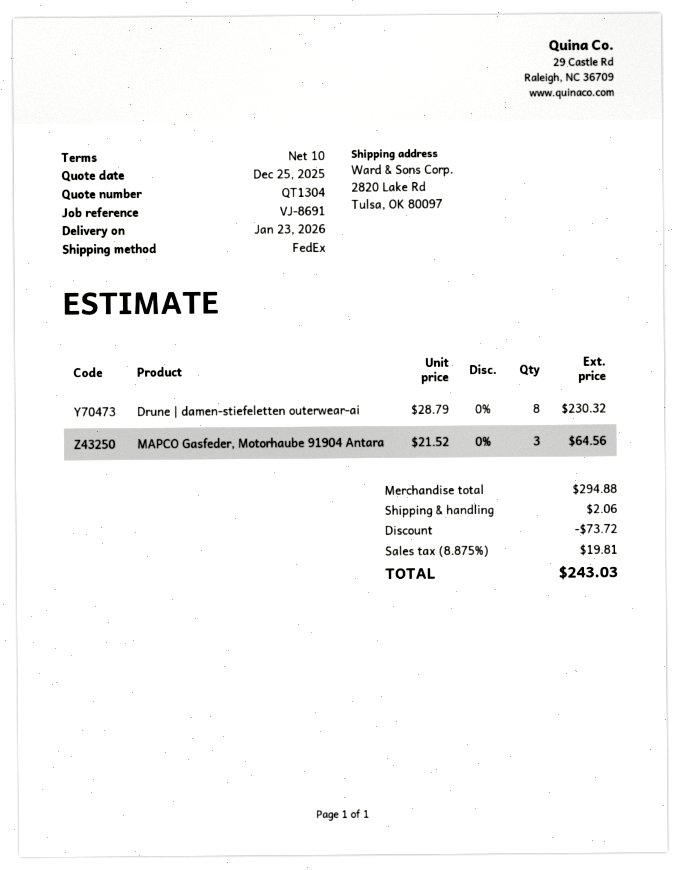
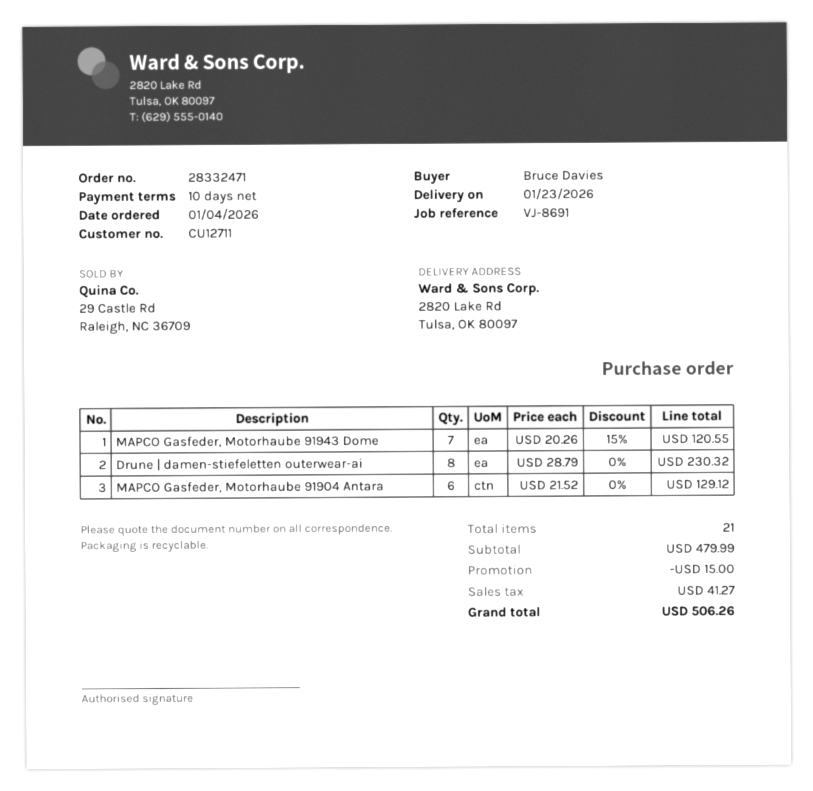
MAPCO Gasfeder, Motorhaube 91904 Antara: 3 x 21.52 = 64.56 -> 6 x 21.52 = 129.12
MAPCO Gasfeder, Motorhaube 91943 Dome: none -> 7 x 20.26 - 15% = 120.55
subtotal: 294.88 -> 479.99
discount: 73.72 -> 15.00
shipping: 2.06 -> none
tax: 19.81 -> 41.27
total: 243.03 -> 506.26

